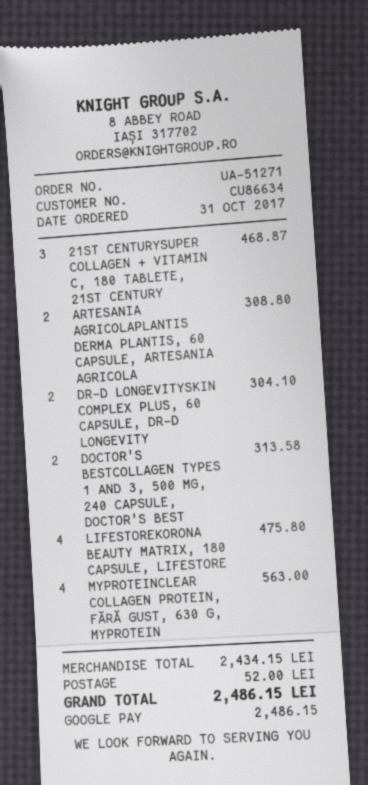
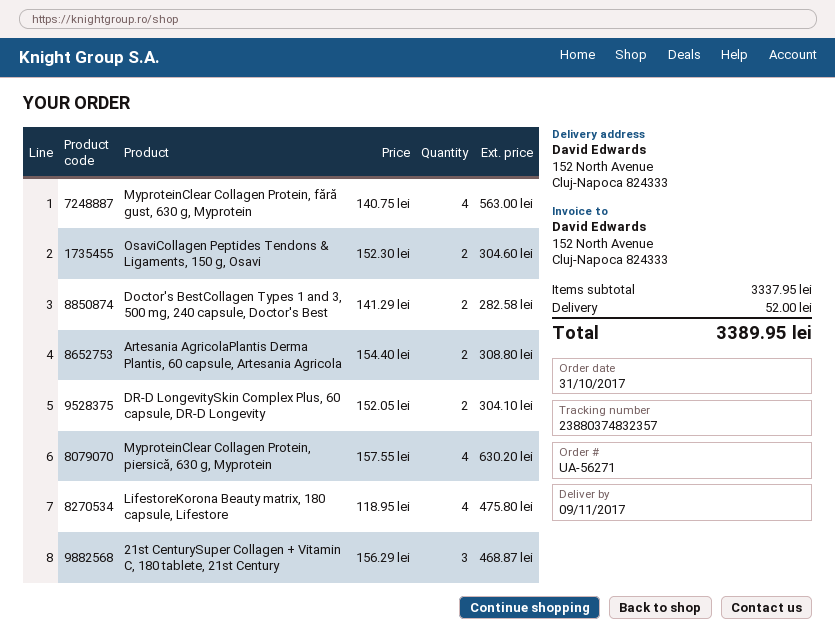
order number: UA-51271 -> UA-56271
DOCTOR'S BESTCOLLAGEN TYPES 1 AND 3, 500 MG, 240 CAPSULE, DOCTOR'S BEST: 2 for 313.58 -> 2 for 282.58
OsaviCollagen Peptides Tendons & Ligaments, 150 g, Osavi: none -> 2 for 304.60
MyproteinClear Collagen Protein, piersică, 630 g, Myprotein: none -> 4 for 630.20
subtotal: 2434.15 -> 3337.95
total: 2486.15 -> 3389.95

